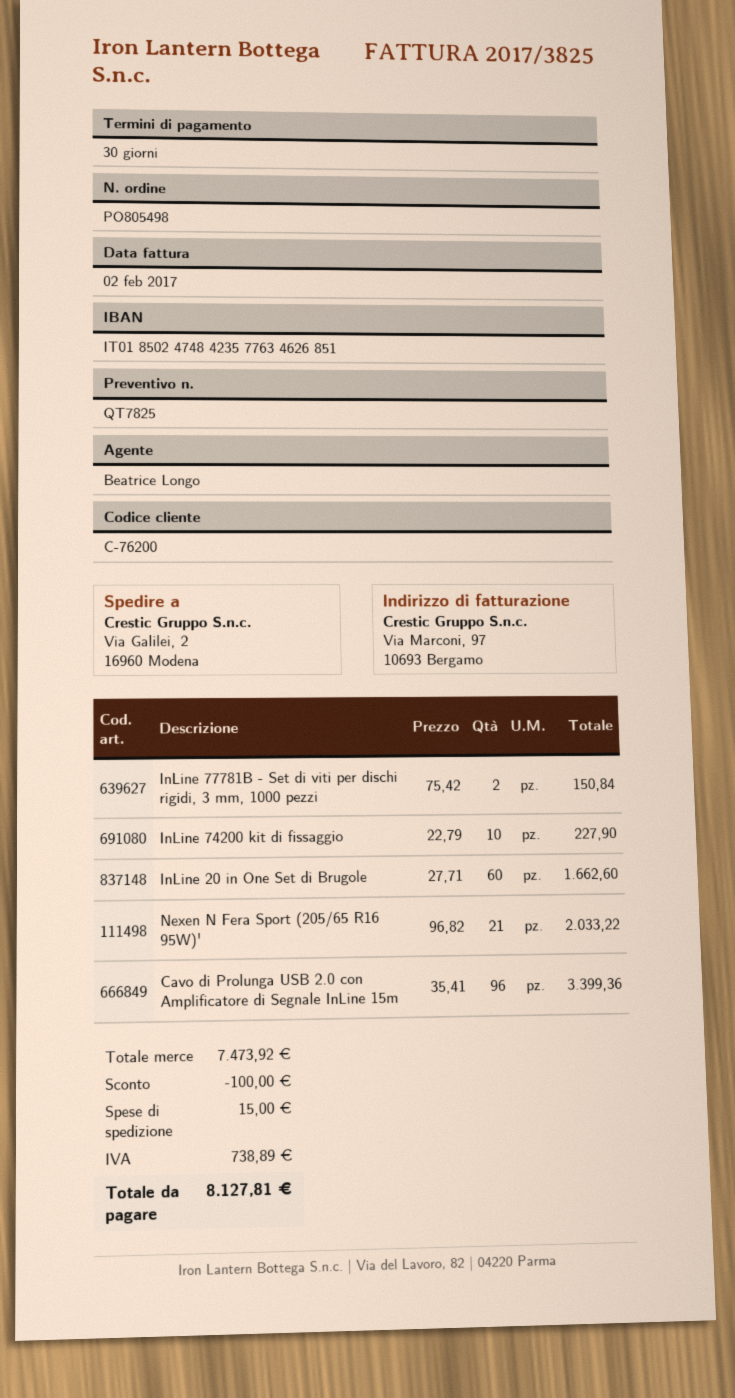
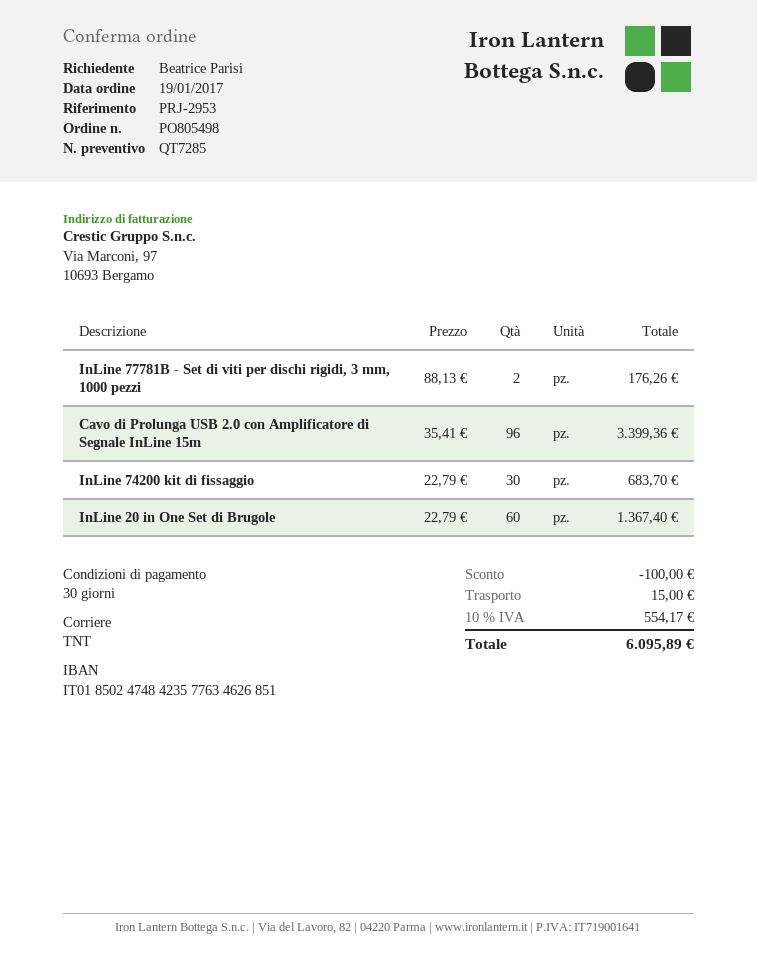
quote number: QT7825 -> QT7285
InLine 77781B - Set di viti per dischi rigidi, 3 mm, 1000 pezzi: 2 x 75.42 = 150.84 -> 2 x 88.13 = 176.26
InLine 74200 kit di fissaggio: 10 x 22.79 = 227.90 -> 30 x 22.79 = 683.70
InLine 20 in One Set di Brugole: 60 x 27.71 = 1662.60 -> 60 x 22.79 = 1367.40
Nexen N Fera Sport (205/65 R16 95W)': 21 x 96.82 = 2033.22 -> none
tax: 738.89 -> 554.17
total: 8127.81 -> 6095.89

